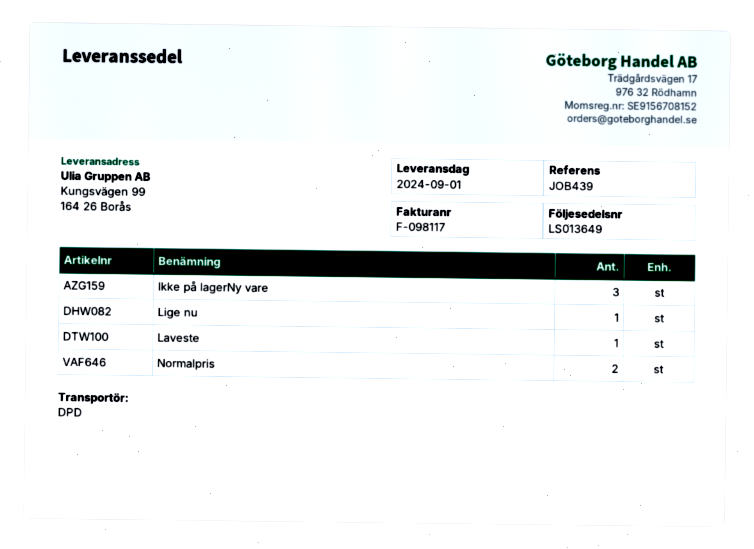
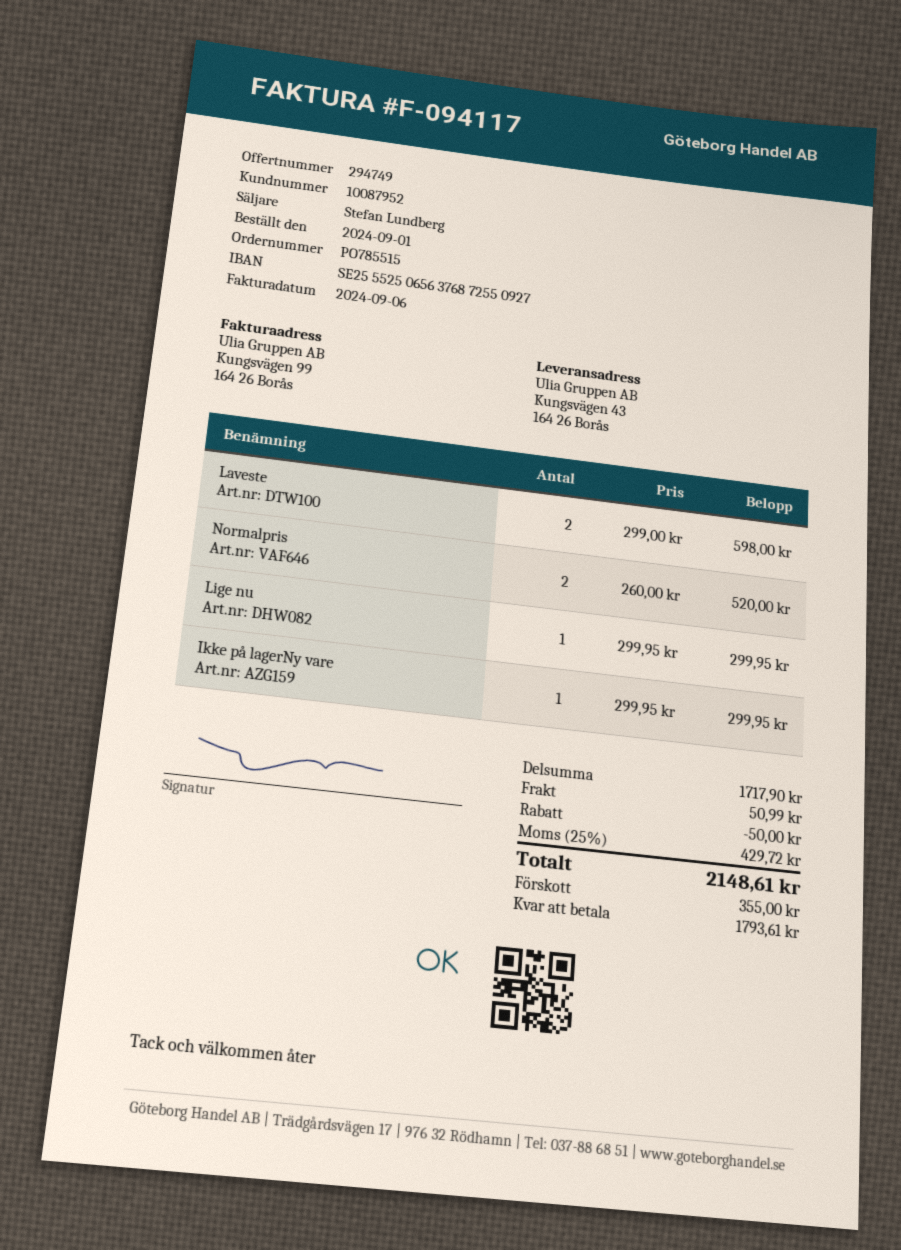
invoice number: F-098117 -> F-094117
ship to: Kungsvägen 99, 164 26 Borås -> Kungsvägen 43, 164 26 Borås
Ikke på lagerNy vare: 3 -> 1
Laveste: 1 -> 2

